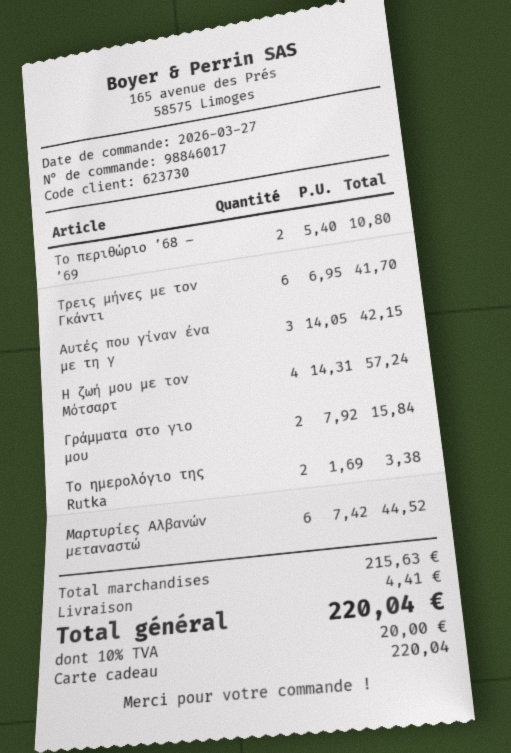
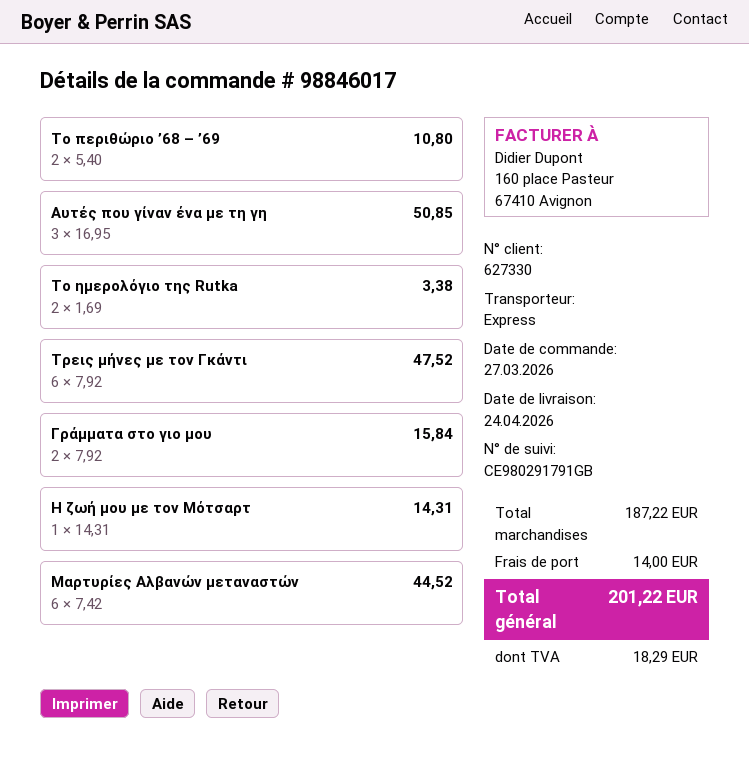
customer number: 623730 -> 627330
Τρεις μήνες με τον Γκάντι: 6 x 6.95 = 41.70 -> 6 x 7.92 = 47.52
Αυτές που γίναν ένα με τη γ: 3 x 14.05 = 42.15 -> 3 x 16.95 = 50.85
Η ζωή μου με τον Μότσαρτ: 4 x 14.31 = 57.24 -> 1 x 14.31 = 14.31
subtotal: 215.63 -> 187.22
shipping: 4.41 -> 14.00
tax: 20.00 -> 18.29
total: 220.04 -> 201.22

